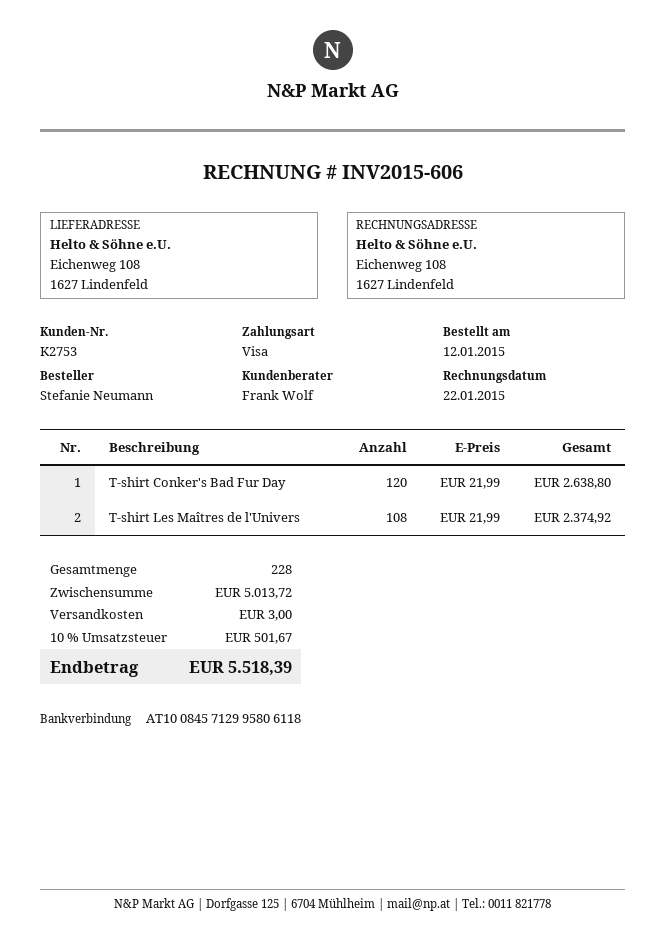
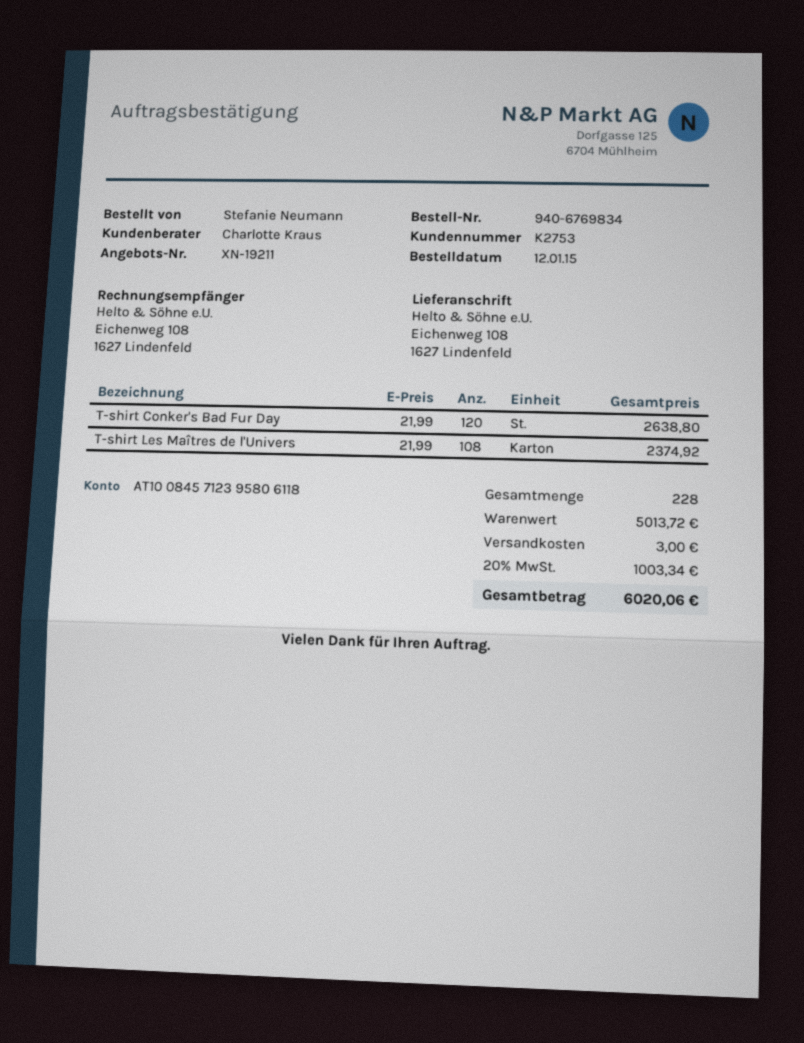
sales rep: Frank Wolf -> Charlotte Kraus
bank account: AT100845712995806118 -> AT100845712395806118
tax: 10% = 501.67 -> 20% = 1003.34
total: 5518.39 -> 6020.06

